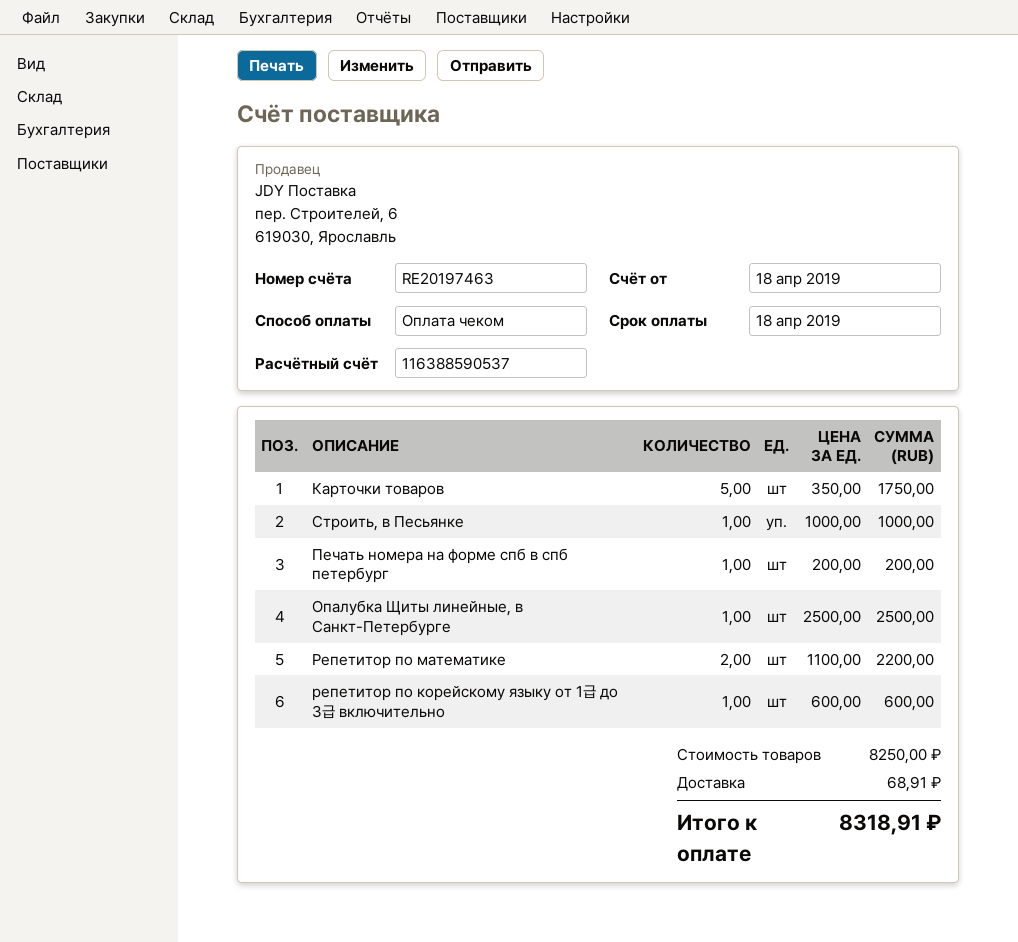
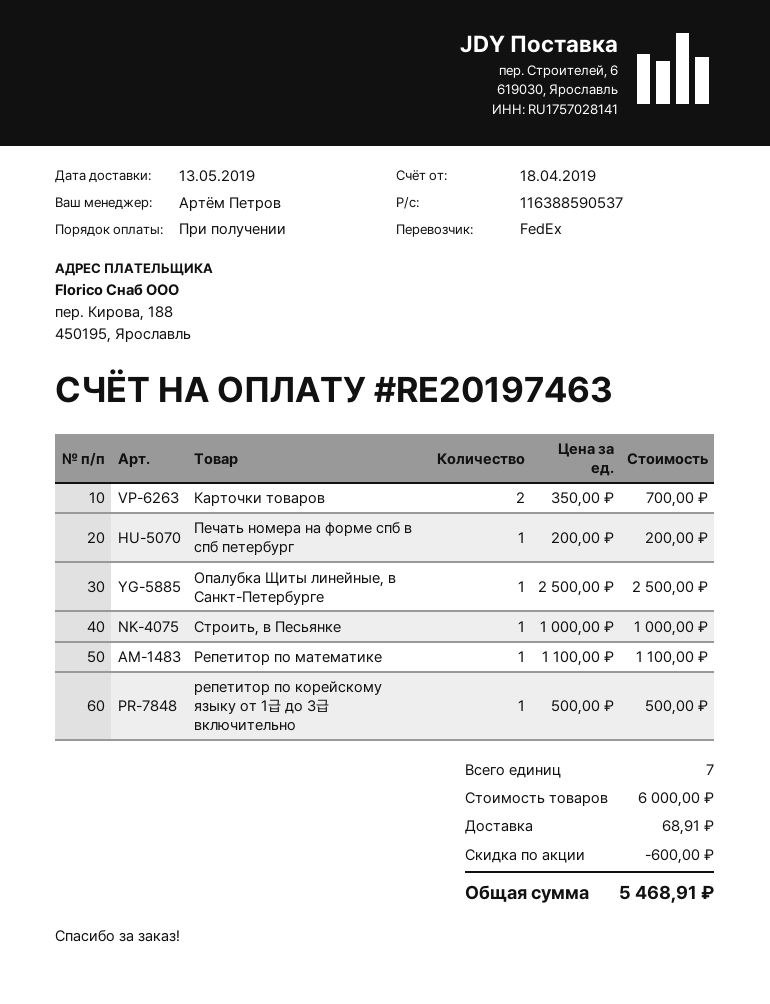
Карточки товаров: 5 x 350.00 = 1750.00 -> 2 x 350.00 = 700.00
Репетитор по математике: 2 x 1100.00 = 2200.00 -> 1 x 1100.00 = 1100.00
репетитор по корейскому языку от 1급 до 3급 включительно: 1 x 600.00 = 600.00 -> 1 x 500.00 = 500.00
subtotal: 8250.00 -> 6000.00
discount: none -> 600.00
total: 8318.91 -> 5468.91

